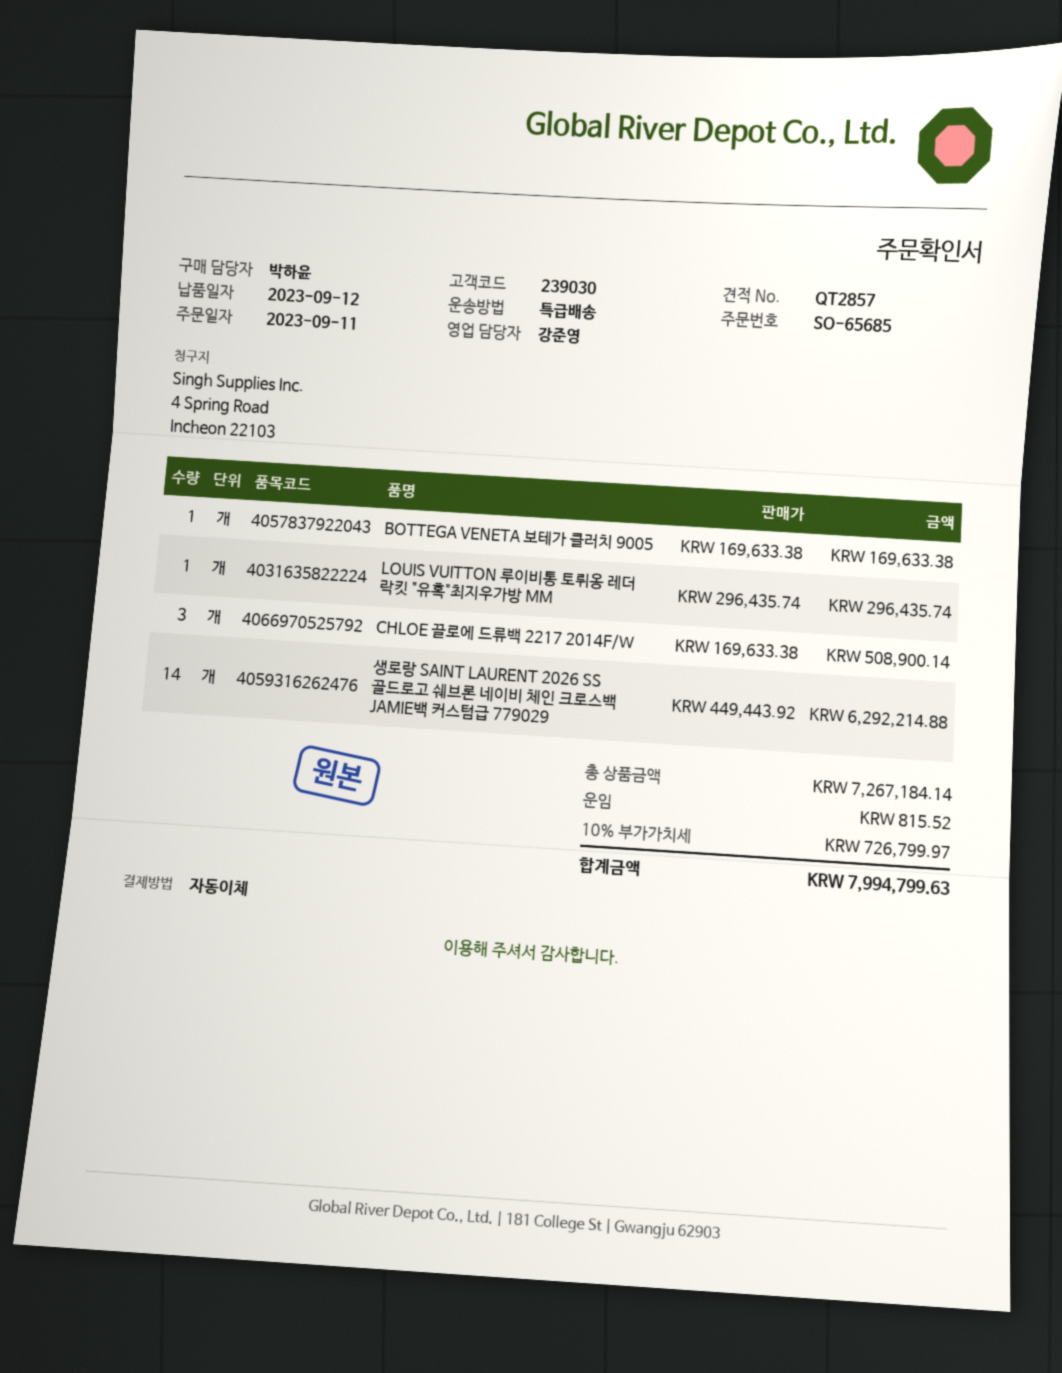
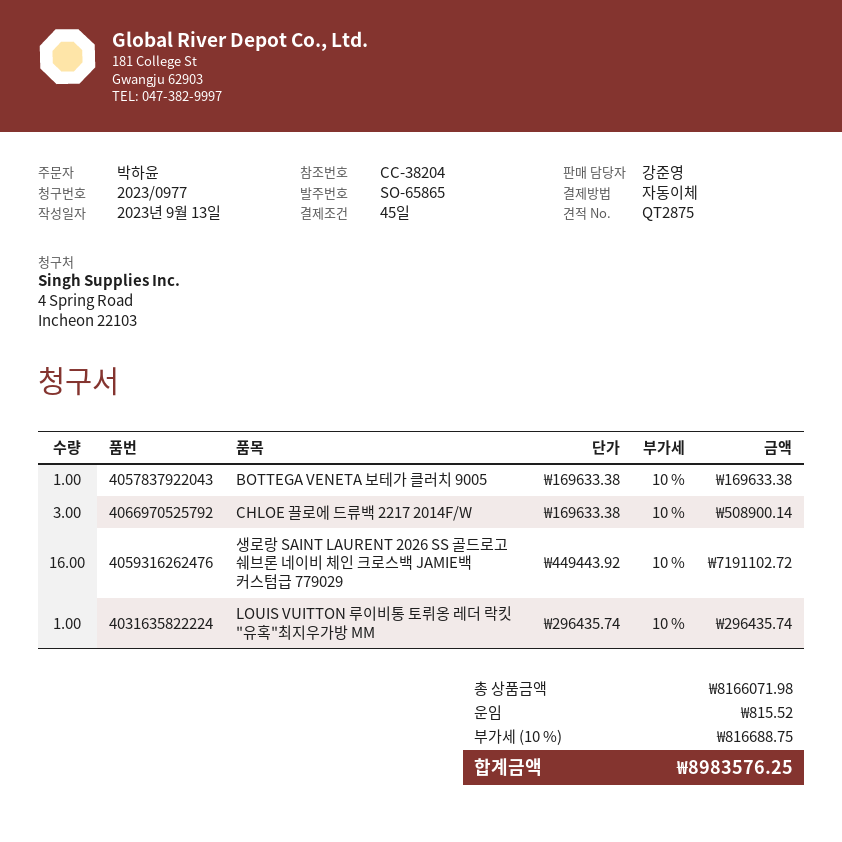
quote number: QT2857 -> QT2875
order number: SO-65685 -> SO-65865
생로랑 SAINT LAURENT 2026 SS 골드로고 쉐브론 네이비 체인 크로스백 JAMIE백 커스텀급 779029: 14 x 449443.92 = 6292214.88 -> 16 x 449443.92 = 7191102.72
subtotal: 7267184.14 -> 8166071.98
tax: 10% = 726799.97 -> 10% = 816688.75
total: 7994799.63 -> 8983576.25

